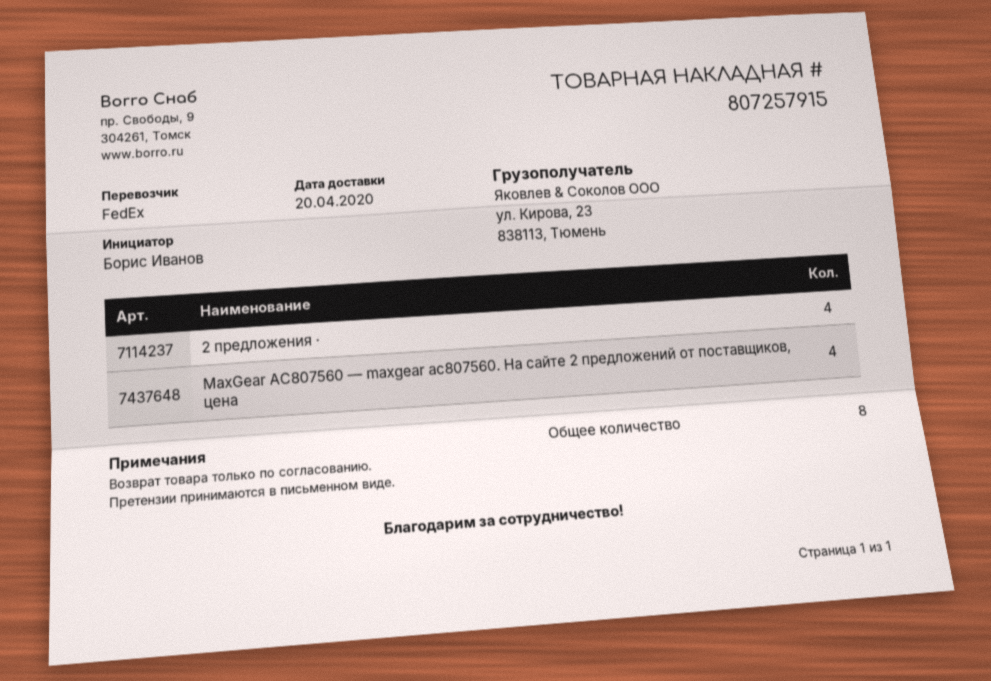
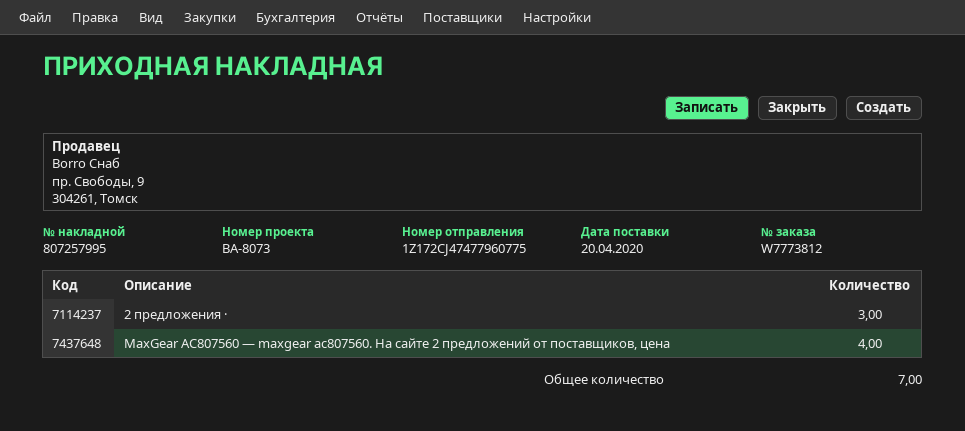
delivery note number: 807257915 -> 807257995
2 предложения ·: 4 -> 3
total quantity: 8 -> 7

